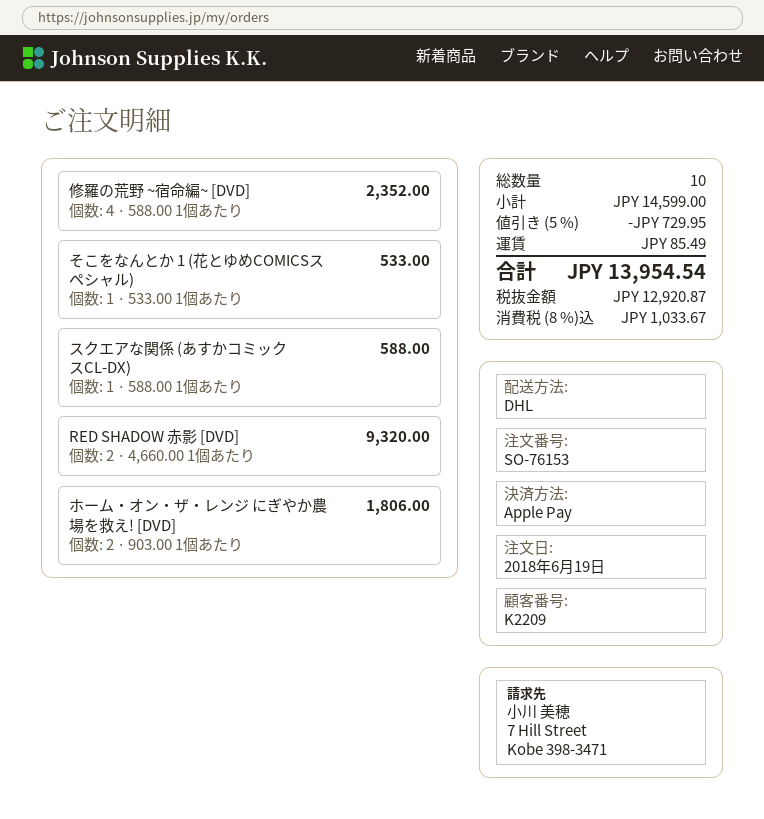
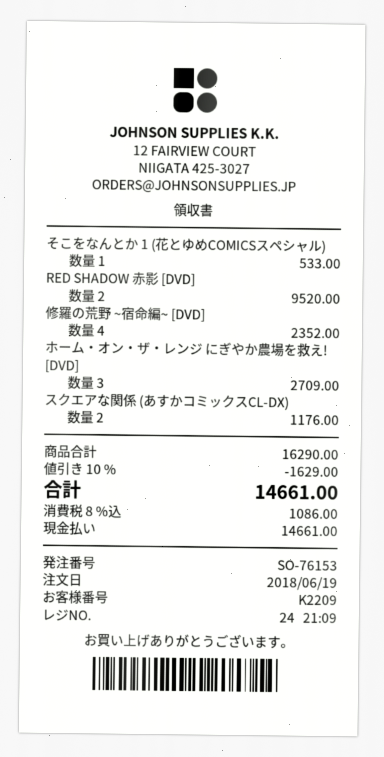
payment method: Apple Pay -> cash
スクエアな関係 (あすかコミックスCL-DX): 1 for 588.00 -> 2 for 1176.00
RED SHADOW 赤影 [DVD]: 2 for 9320.00 -> 2 for 9520.00
ホーム・オン・ザ・レンジ にぎやか農場を救え! [DVD]: 2 for 1806.00 -> 3 for 2709.00
subtotal: 14599.00 -> 16290.00
discount: 5% = 729.95 -> 10% = 1629.00
shipping: 85.49 -> none
tax: 8% = 1033.67 -> 8% = 1086.00
total: 13954.54 -> 14661.00

